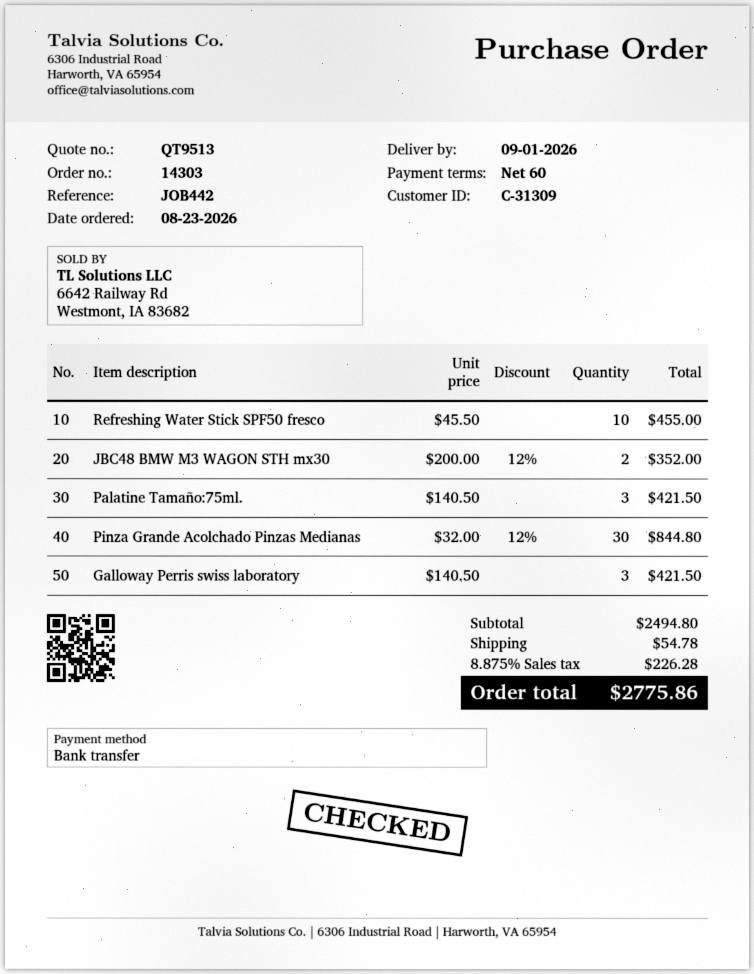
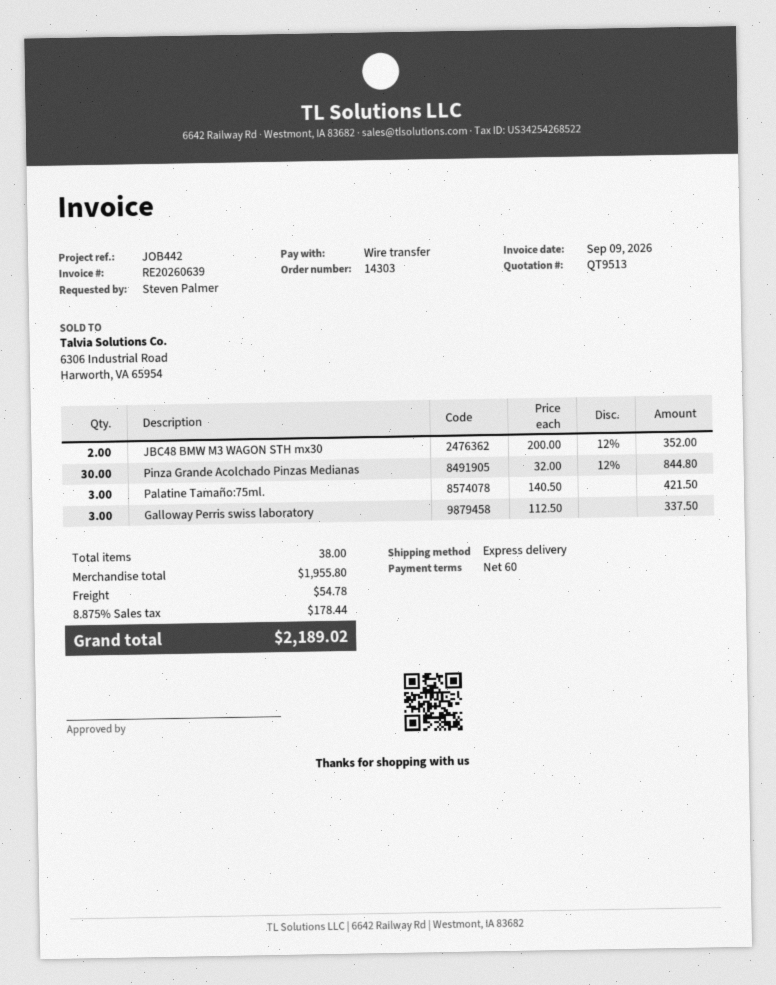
Refreshing Water Stick SPF50 fresco: 10 x 45.50 = 455.00 -> none
Galloway Perris swiss laboratory: 3 x 140.50 = 421.50 -> 3 x 112.50 = 337.50
subtotal: 2494.80 -> 1955.80
tax: 8.875% = 226.28 -> 8.875% = 178.44
total: 2775.86 -> 2189.02

